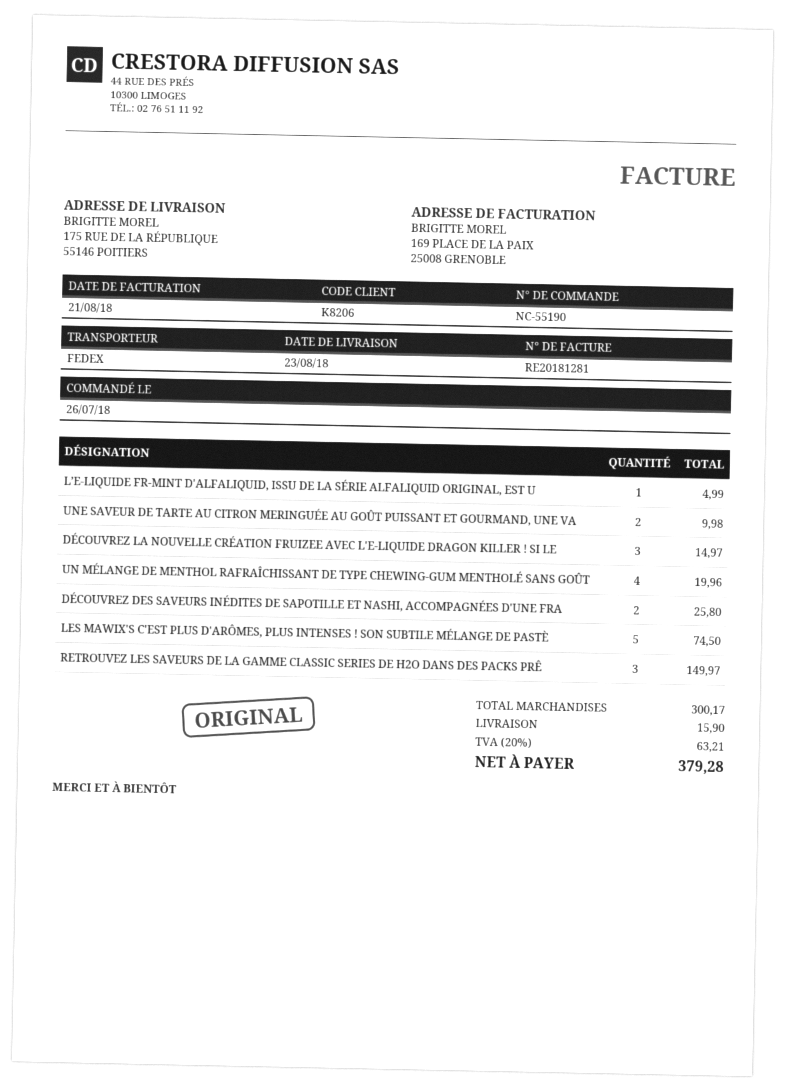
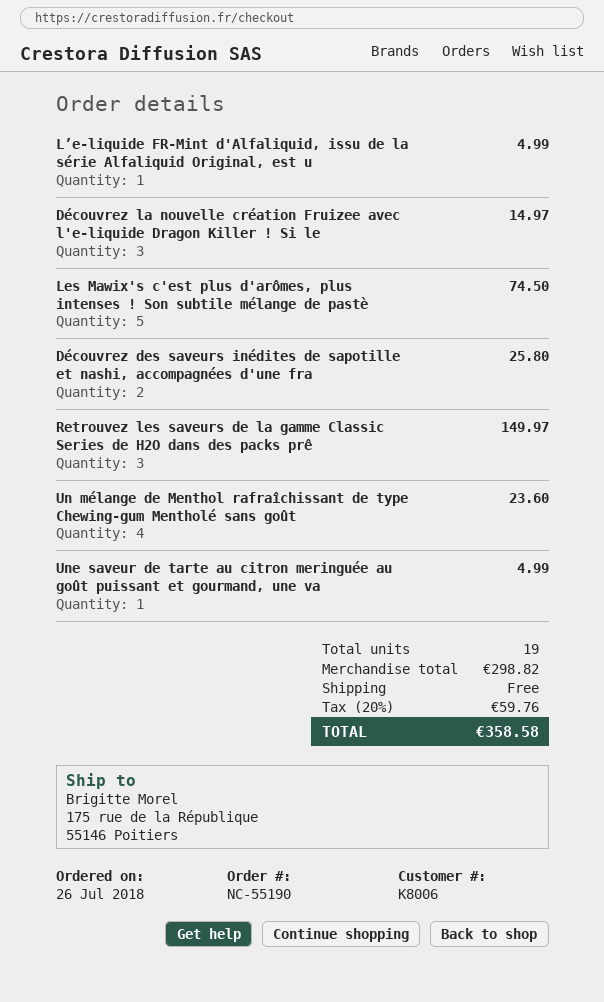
customer number: K8206 -> K8006
UNE SAVEUR DE TARTE AU CITRON MERINGUÉE AU GOÛT PUISSANT ET GOURMAND, UNE VA: 2 for 9.98 -> 1 for 4.99
UN MÉLANGE DE MENTHOL RAFRAÎCHISSANT DE TYPE CHEWING-GUM MENTHOLÉ SANS GOÛT: 4 for 19.96 -> 4 for 23.60
subtotal: 300.17 -> 298.82
shipping: 15.90 -> 0.00
tax: 20% = 63.21 -> 20% = 59.76
total: 379.28 -> 358.58

